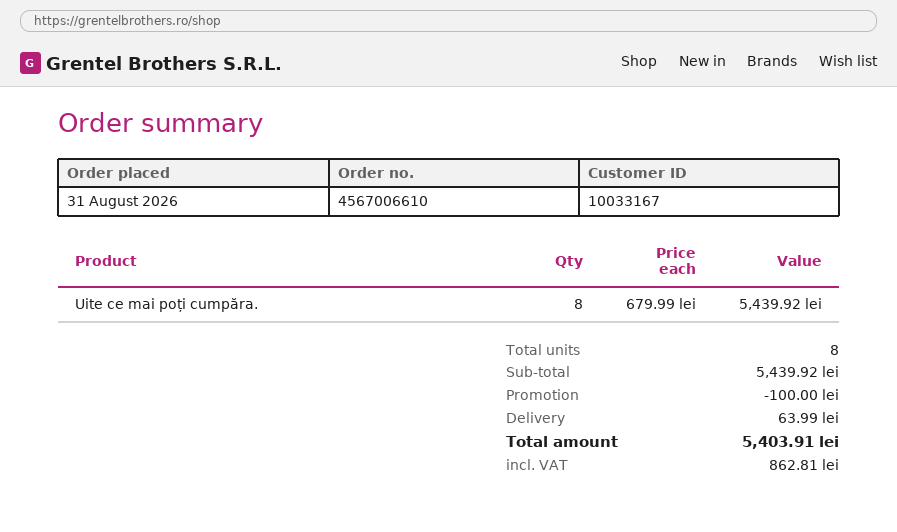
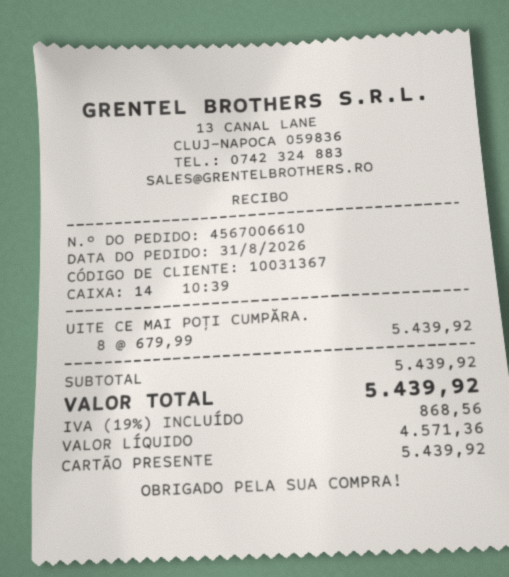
customer number: 10033167 -> 10031367
discount: 100.00 -> none
shipping: 63.99 -> none
tax: 862.81 -> 868.56
total: 5403.91 -> 5439.92

